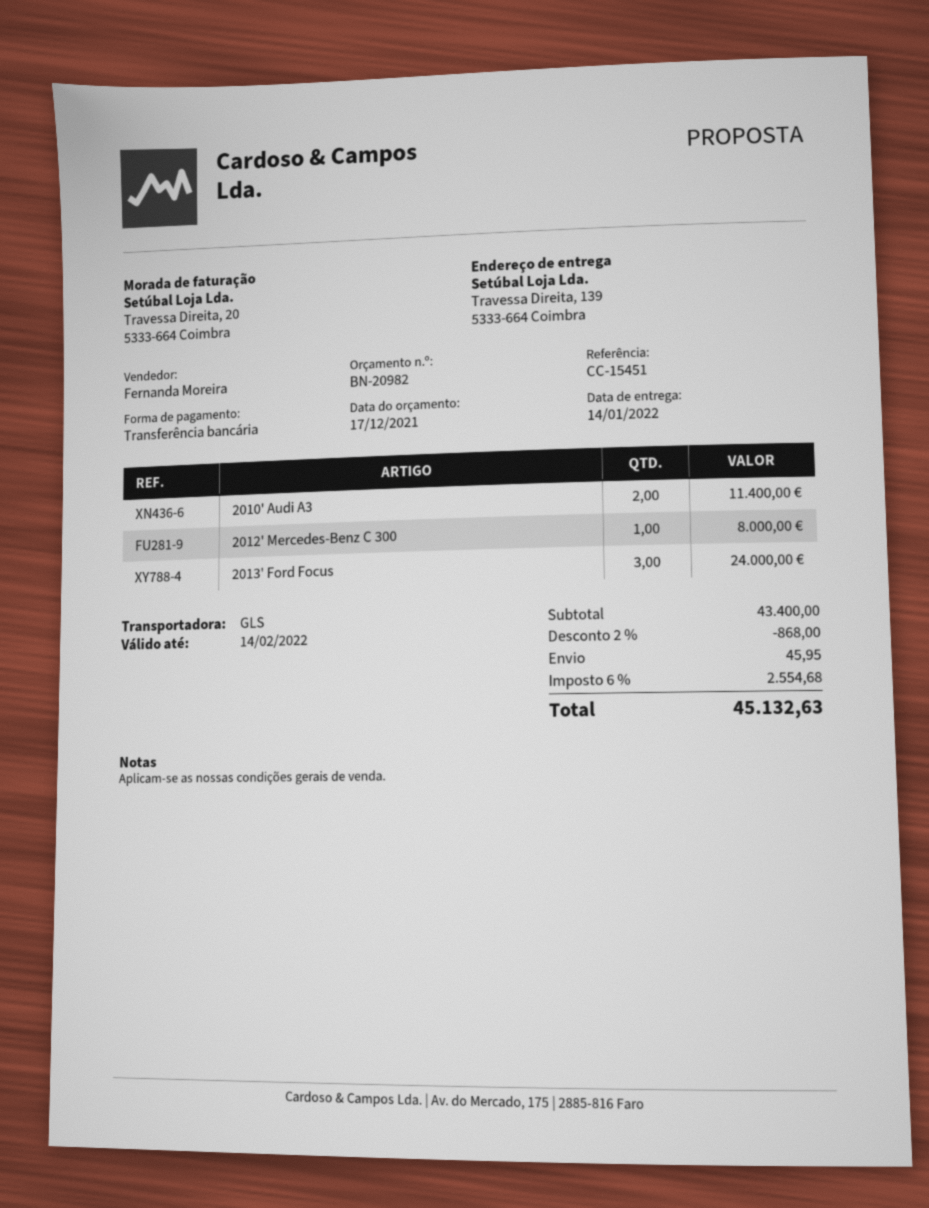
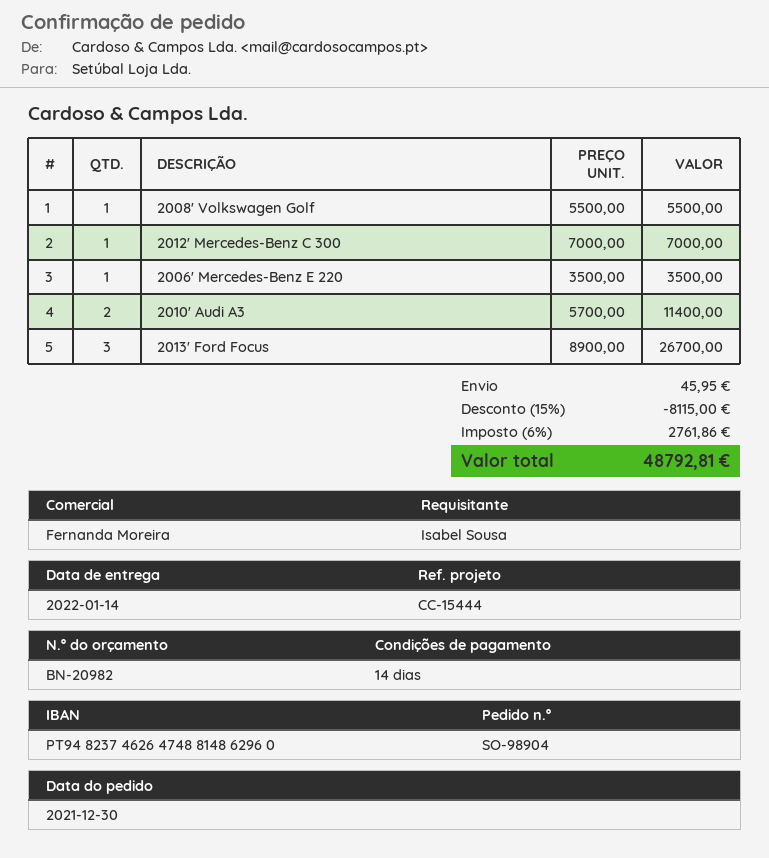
reference: CC-15451 -> CC-15444
2012' Mercedes-Benz C 300: 1 for 8000.00 -> 1 for 7000.00
2013' Ford Focus: 3 for 24000.00 -> 3 for 26700.00
2008' Volkswagen Golf: none -> 1 for 5500.00
2006' Mercedes-Benz E 220: none -> 1 for 3500.00
discount: 2% = 868.00 -> 15% = 8115.00
tax: 6% = 2554.68 -> 6% = 2761.86
total: 45132.63 -> 48792.81

